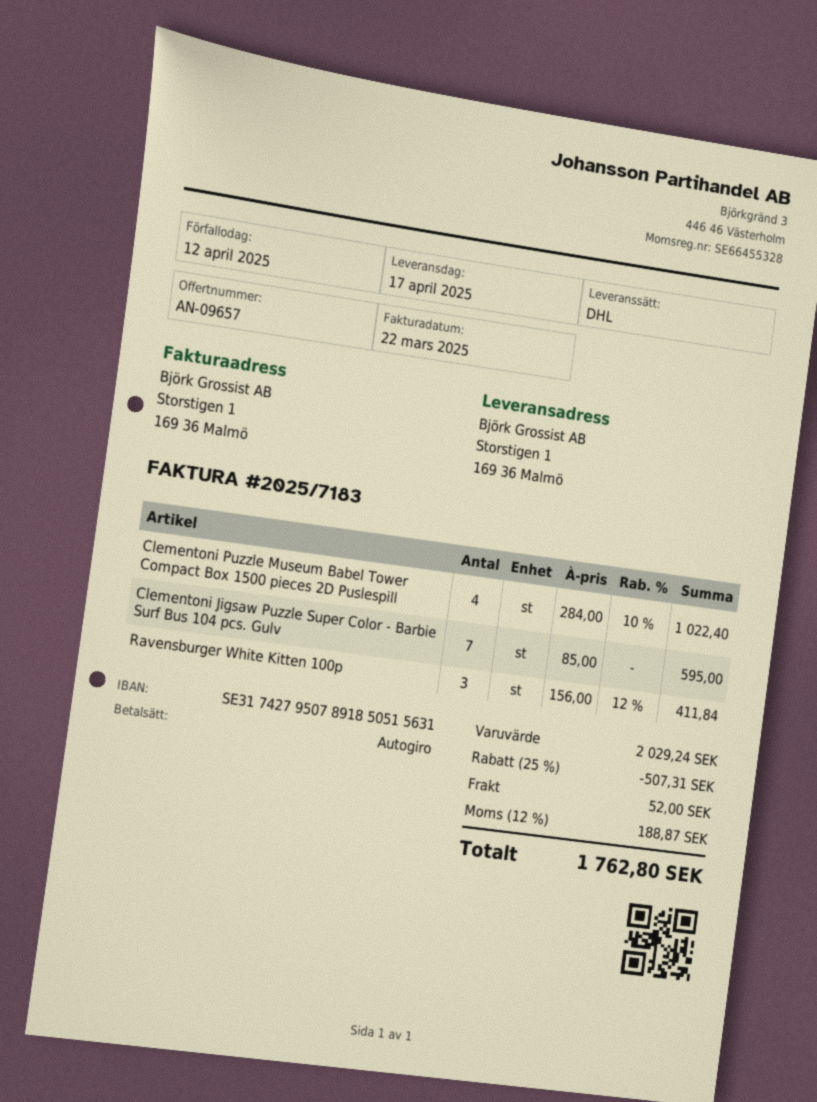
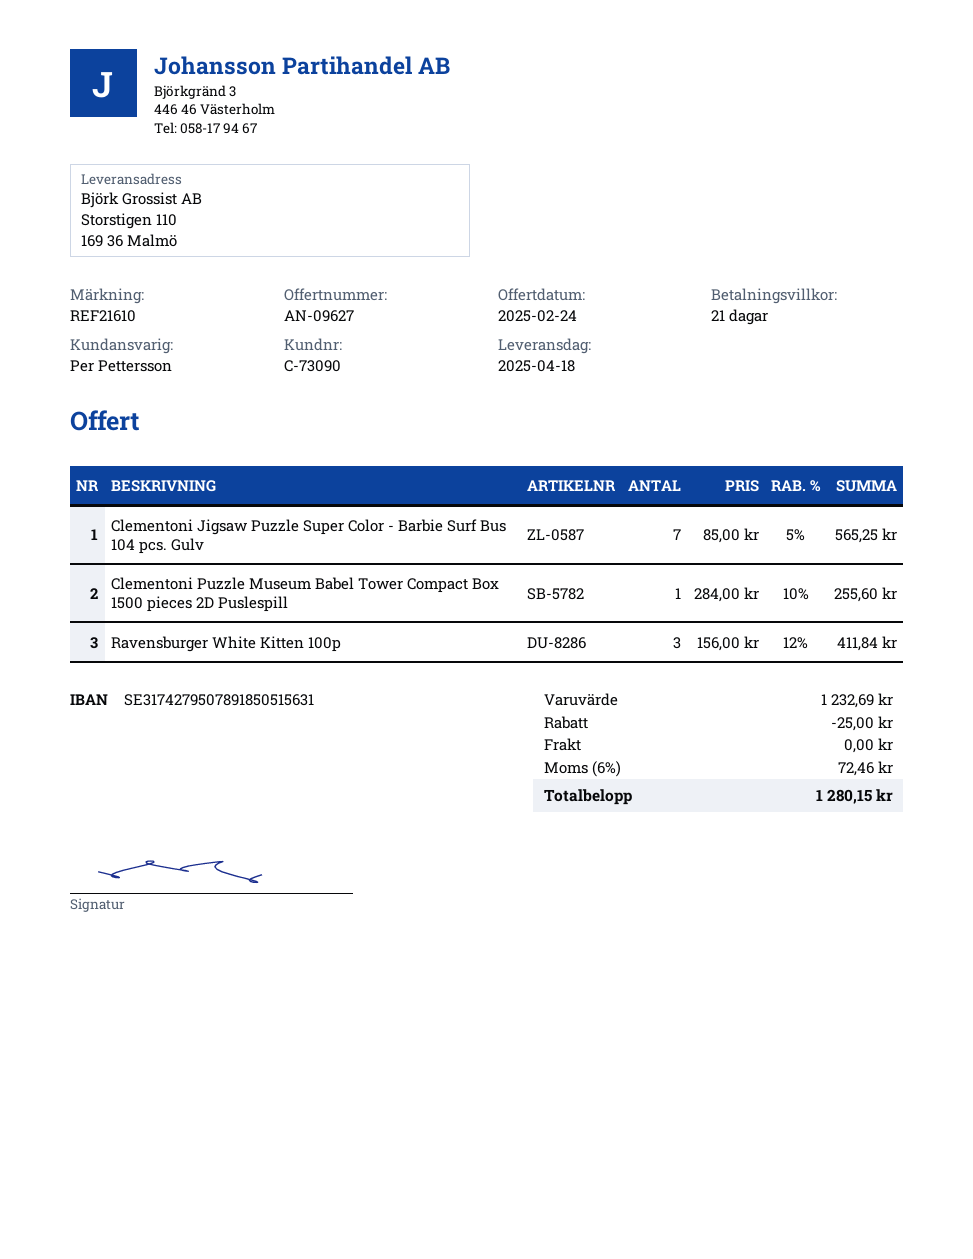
quote number: AN-09657 -> AN-09627
delivery date: 2025-04-17 -> 2025-04-18
ship to: Storstigen 1, 169 36 Malmö -> Storstigen 110, 169 36 Malmö
Clementoni Puzzle Museum Babel Tower Compact Box 1500 pieces 2D Puslespill: 4 x 284.00 - 10% = 1022.40 -> 1 x 284.00 - 10% = 255.60
Clementoni Jigsaw Puzzle Super Color - Barbie Surf Bus 104 pcs. Gulv: 7 x 85.00 = 595.00 -> 7 x 85.00 - 5% = 565.25
subtotal: 2029.24 -> 1232.69
discount: 507.31 -> 25.00
shipping: 52.00 -> 0.00
tax: 12% = 188.87 -> 6% = 72.46
total: 1762.80 -> 1280.15

